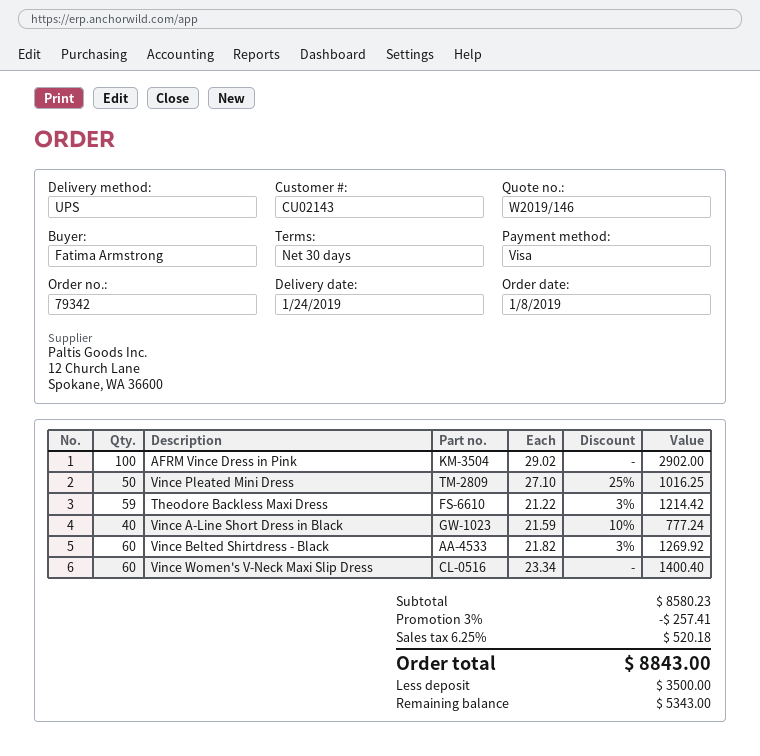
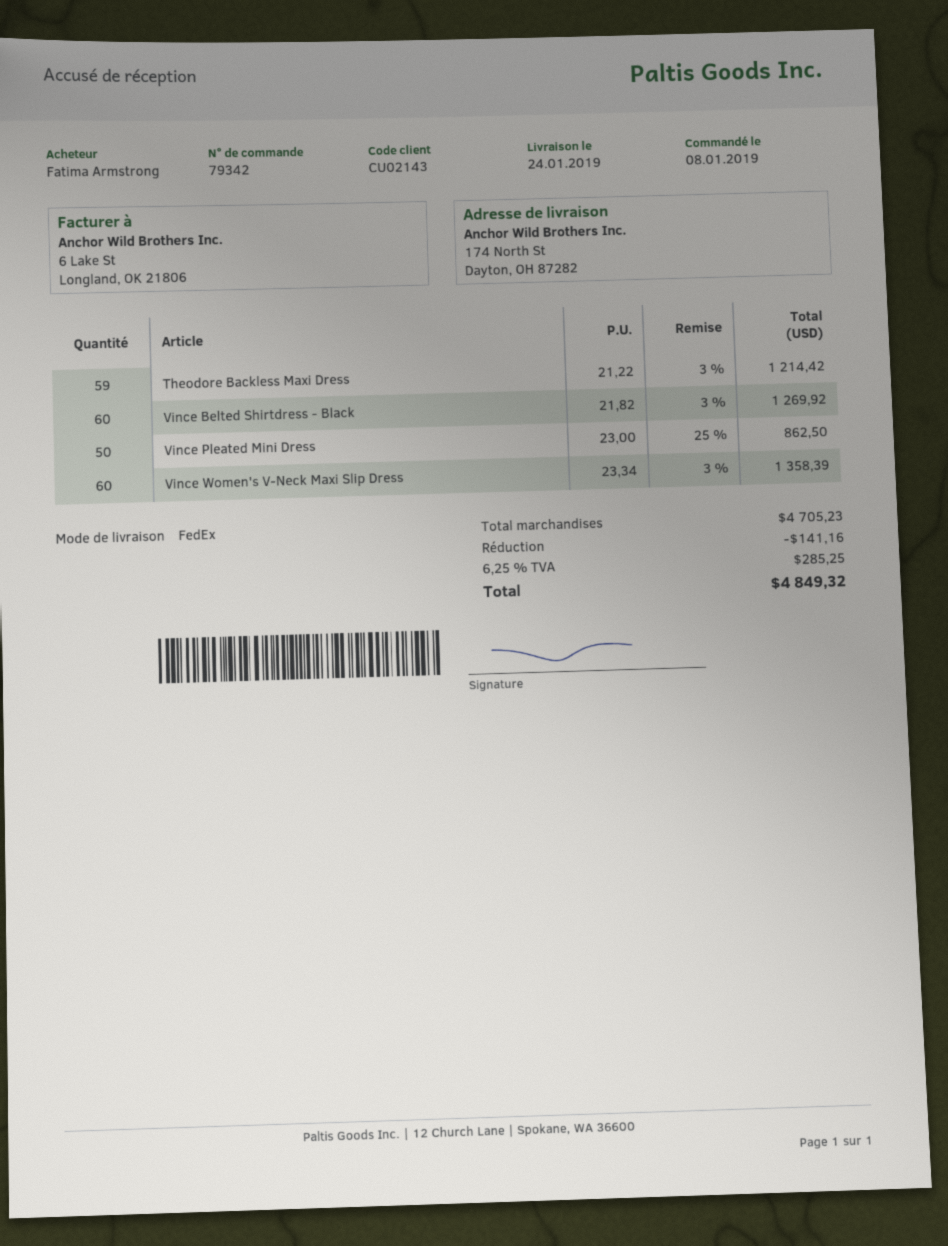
shipping method: UPS -> FedEx
AFRM Vince Dress in Pink: 100 x 29.02 = 2902.00 -> none
Vince Pleated Mini Dress: 50 x 27.10 - 25% = 1016.25 -> 50 x 23.00 - 25% = 862.50
Vince A-Line Short Dress in Black: 40 x 21.59 - 10% = 777.24 -> none
Vince Women's V-Neck Maxi Slip Dress: 60 x 23.34 = 1400.40 -> 60 x 23.34 - 3% = 1358.39
subtotal: 8580.23 -> 4705.23
discount: 257.41 -> 141.16
tax: 6.25% = 520.18 -> 6.25% = 285.25
total: 8843.00 -> 4849.32

